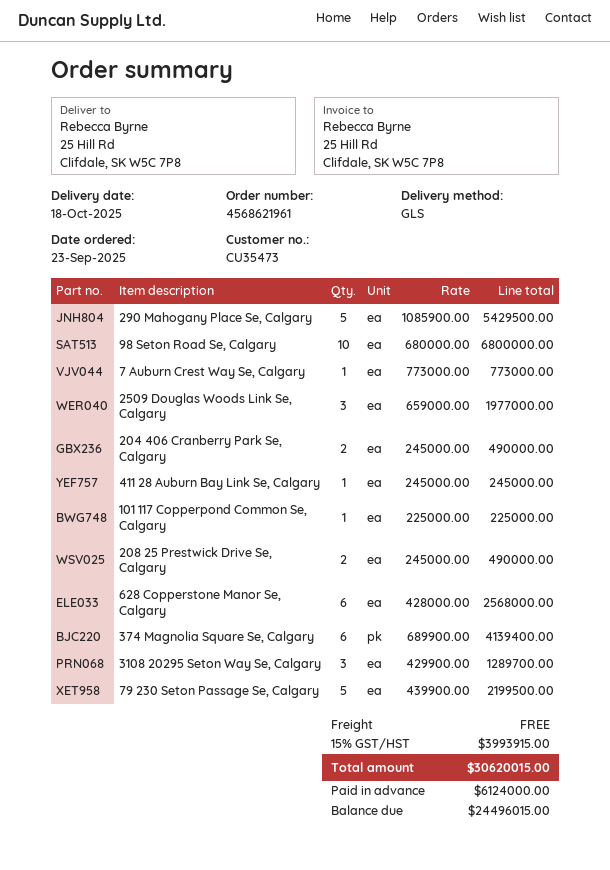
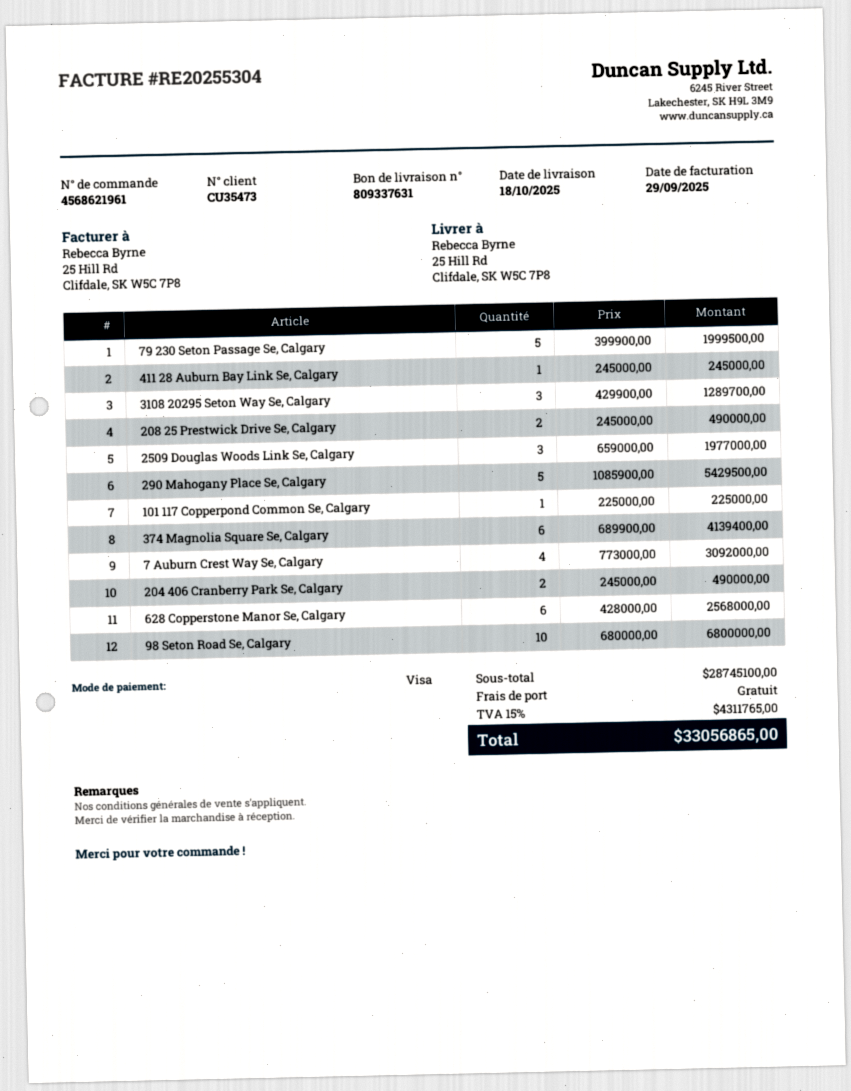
7 Auburn Crest Way Se, Calgary: 1 x 773000.00 = 773000.00 -> 4 x 773000.00 = 3092000.00
79 230 Seton Passage Se, Calgary: 5 x 439900.00 = 2199500.00 -> 5 x 399900.00 = 1999500.00
tax: 15% = 3993915.00 -> 15% = 4311765.00
total: 30620015.00 -> 33056865.00

